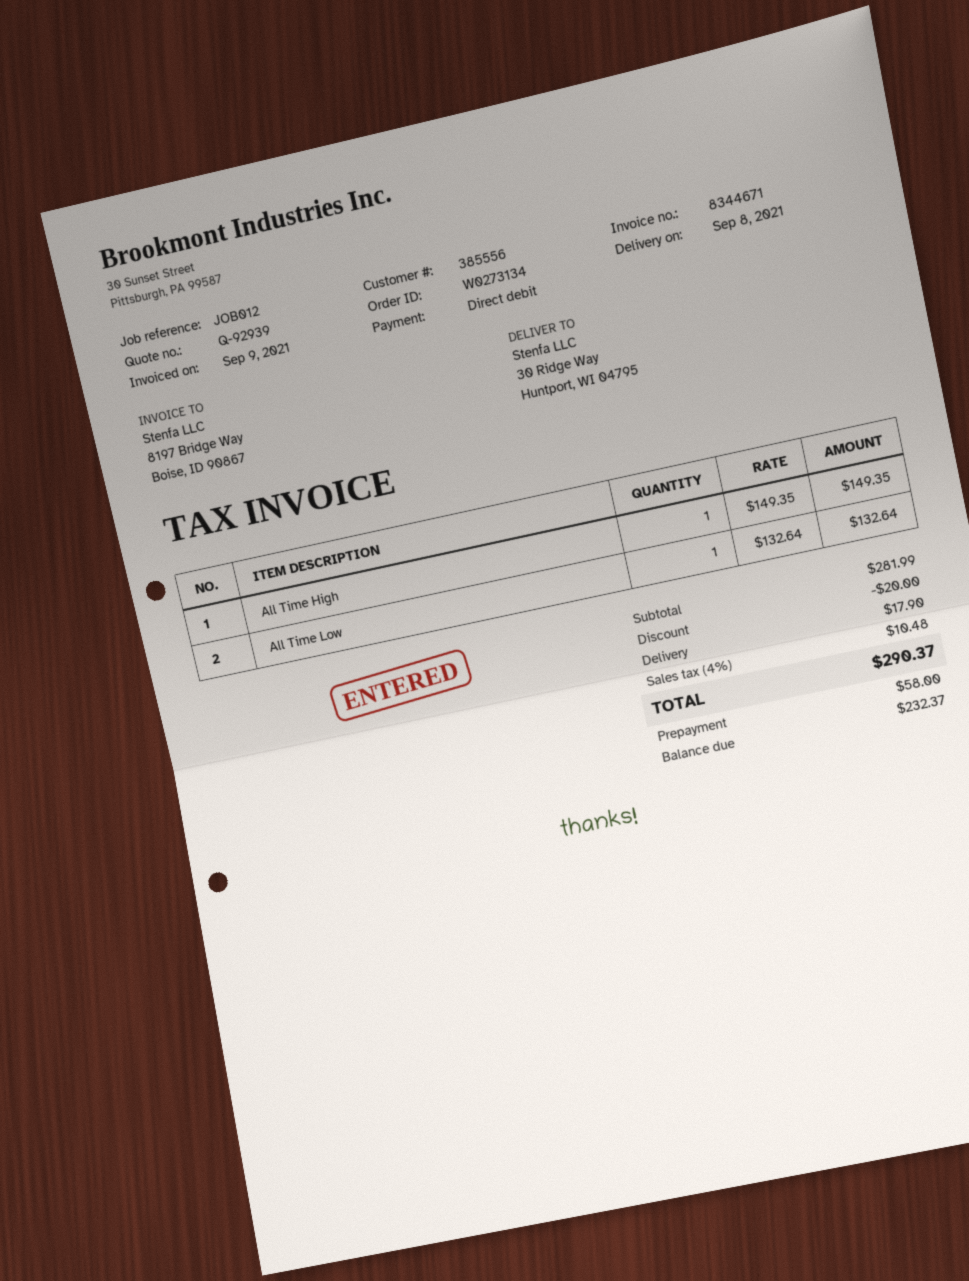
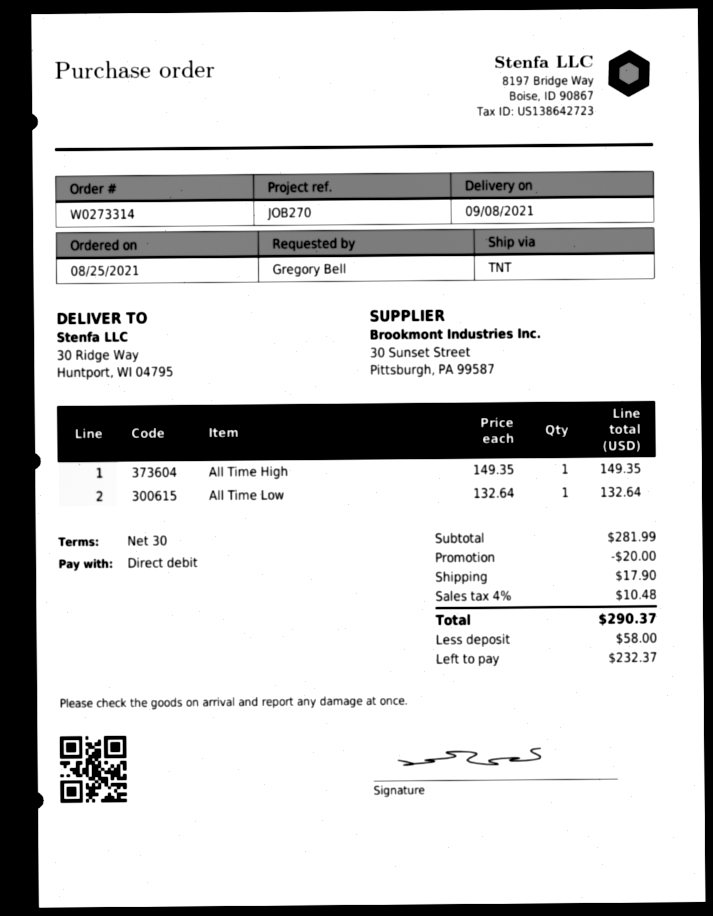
order number: W0273134 -> W0273314
reference: JOB012 -> JOB270

